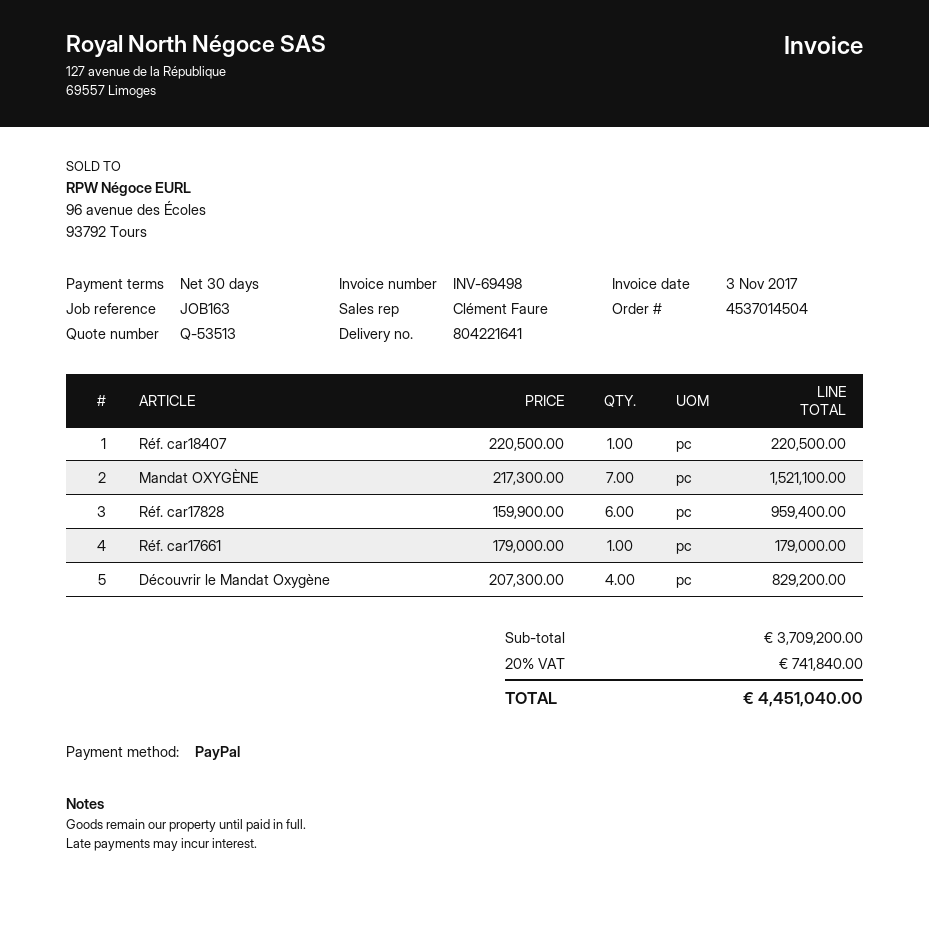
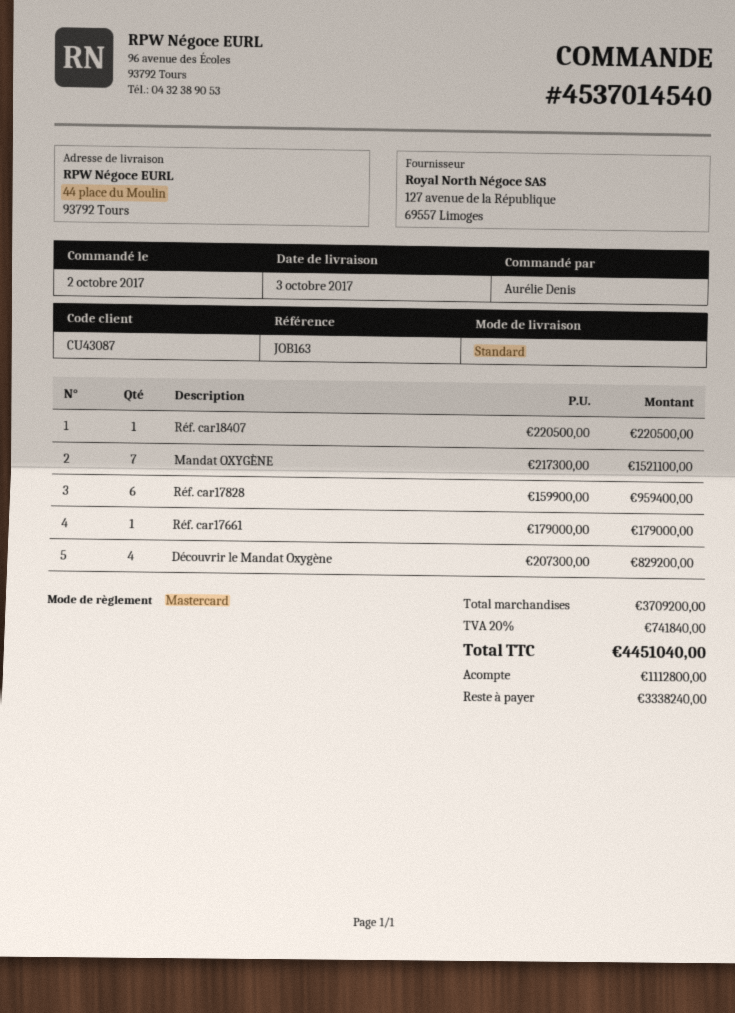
order number: 4537014504 -> 4537014540
payment method: PayPal -> Mastercard

